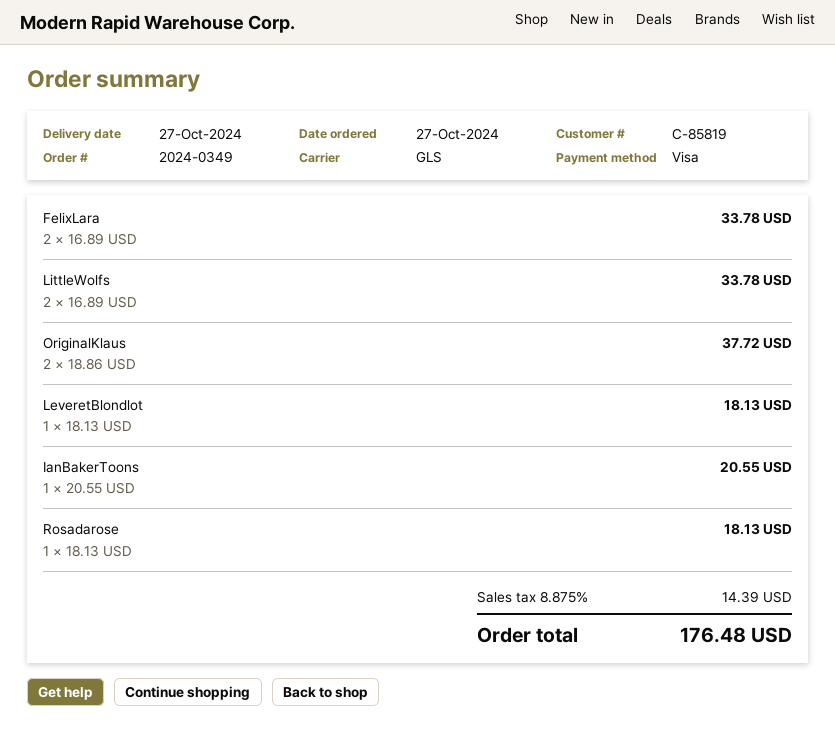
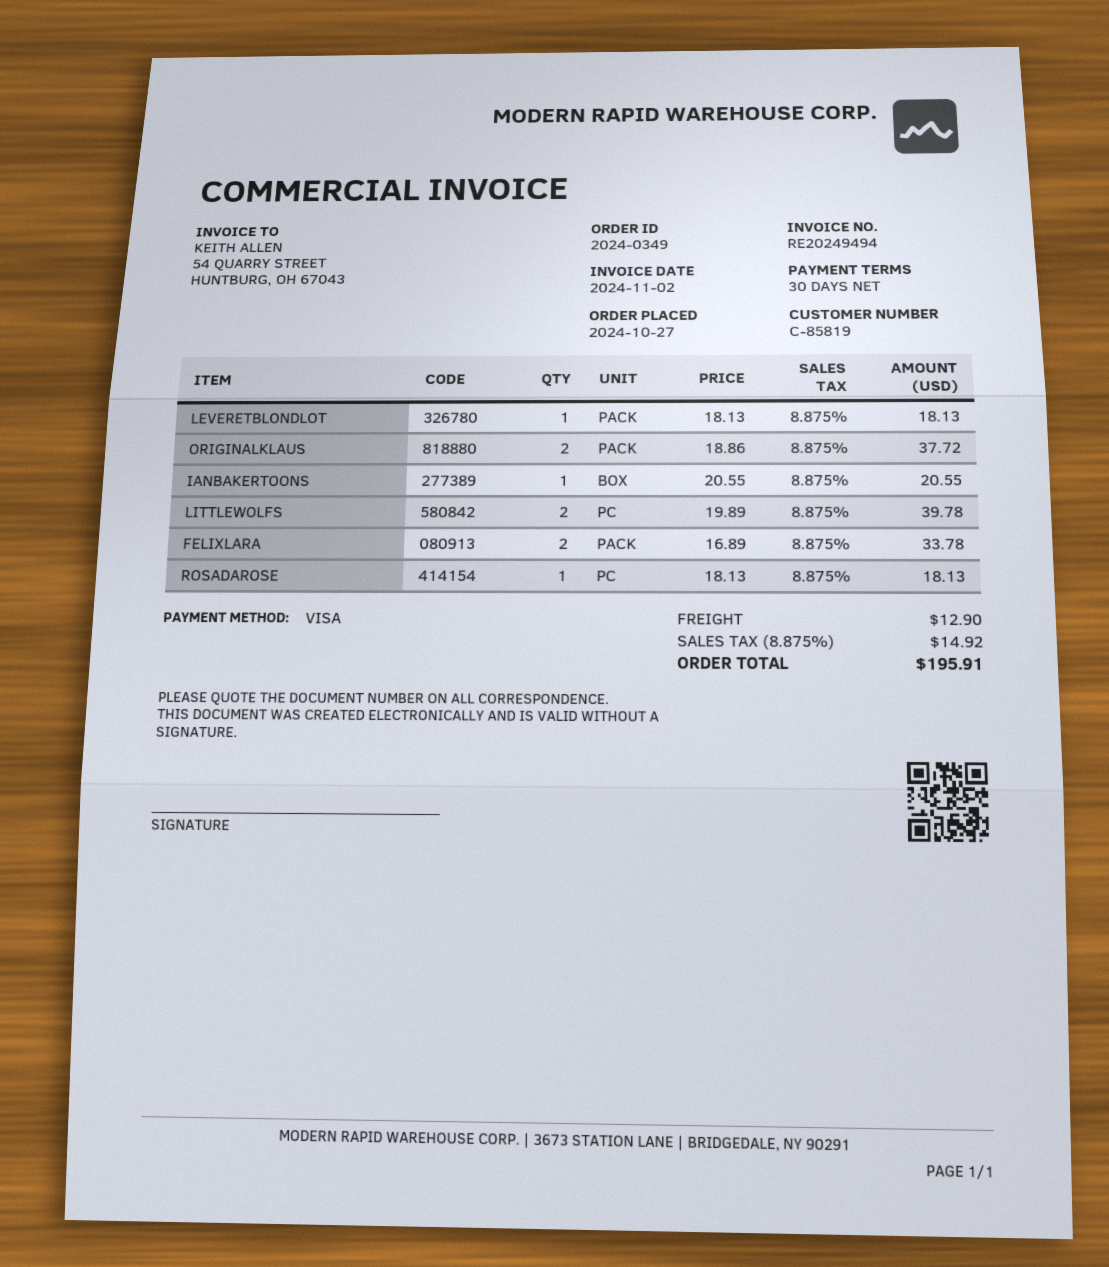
LittleWolfs: 2 x 16.89 = 33.78 -> 2 x 19.89 = 39.78
shipping: none -> 12.90
tax: 8.875% = 14.39 -> 8.875% = 14.92
total: 176.48 -> 195.91

